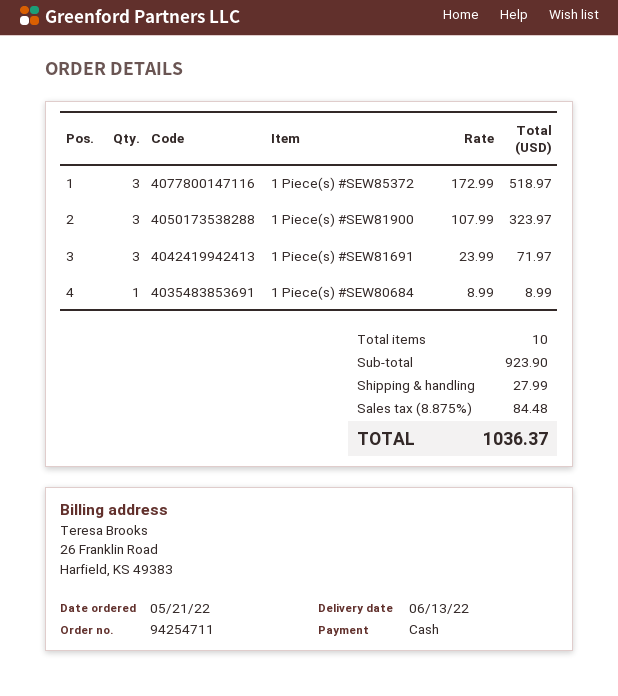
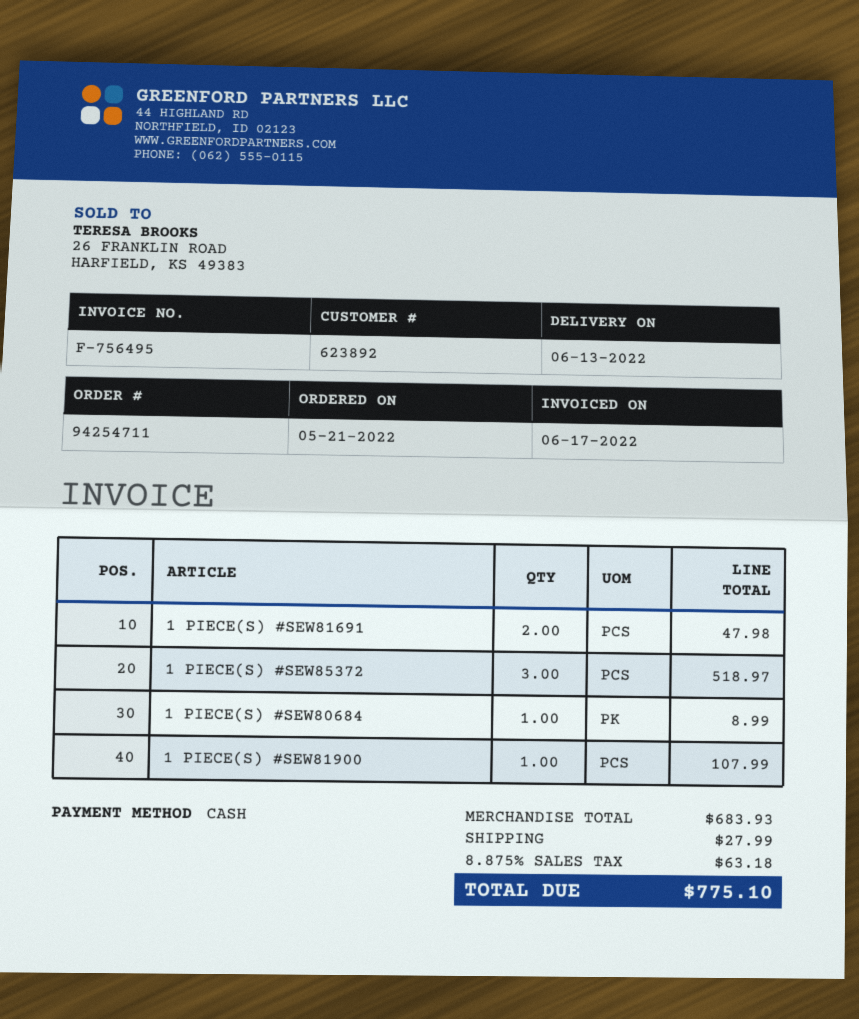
1 Piece(s) #SEW81900: 3 for 323.97 -> 1 for 107.99
1 Piece(s) #SEW81691: 3 for 71.97 -> 2 for 47.98
subtotal: 923.90 -> 683.93
tax: 8.875% = 84.48 -> 8.875% = 63.18
total: 1036.37 -> 775.10

